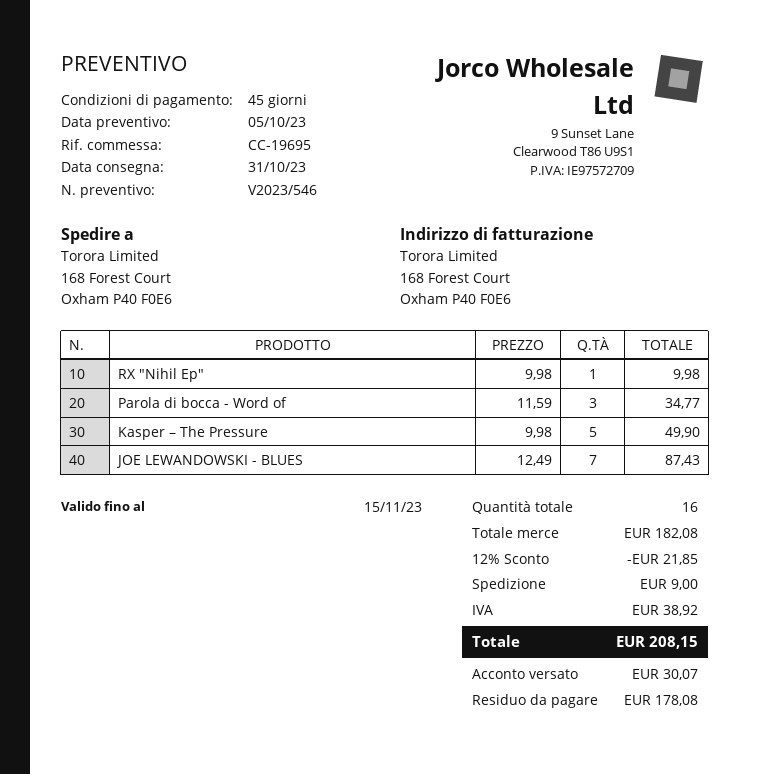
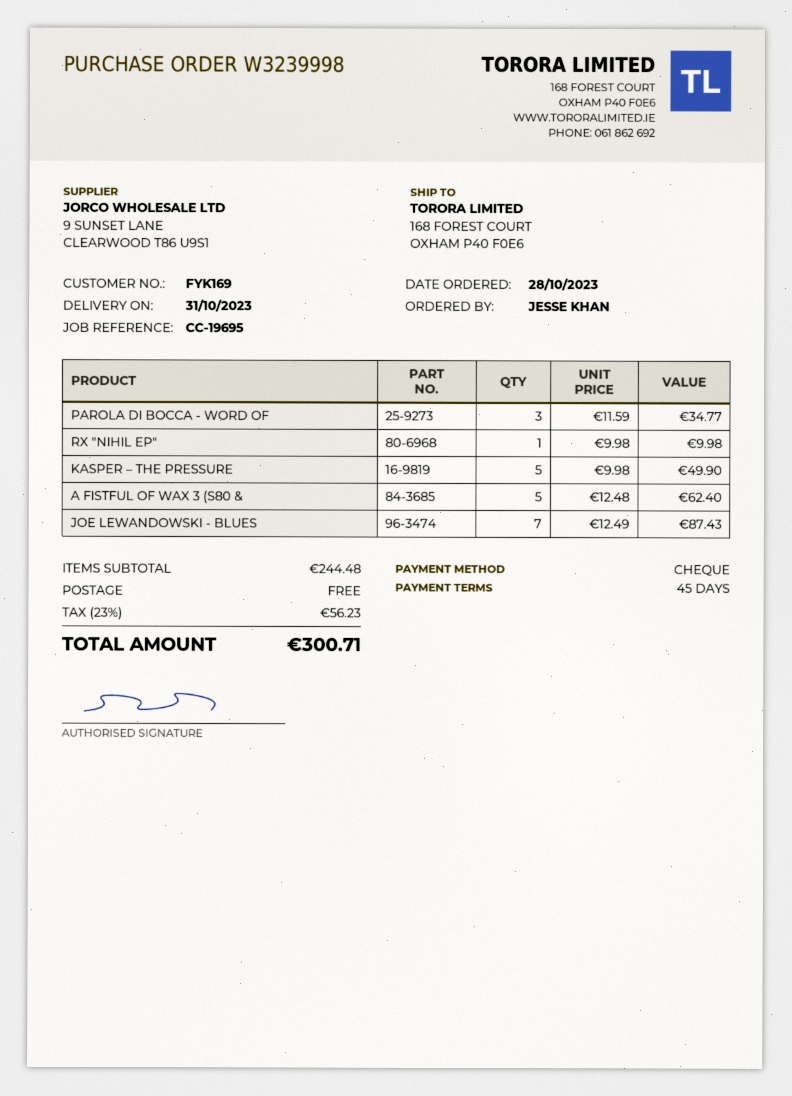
A FISTFUL OF WAX 3 (S80 &: none -> 5 x 12.48 = 62.40
subtotal: 182.08 -> 244.48
discount: 12% = 21.85 -> none
shipping: 9.00 -> 0.00
tax: 38.92 -> 56.23
total: 208.15 -> 300.71

